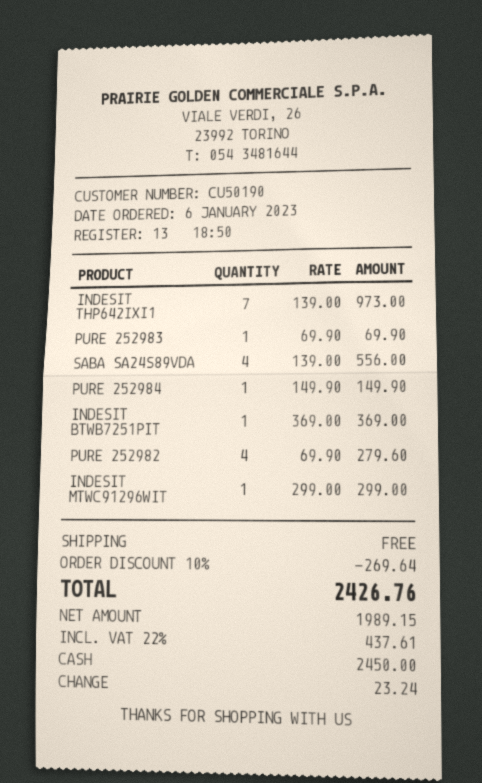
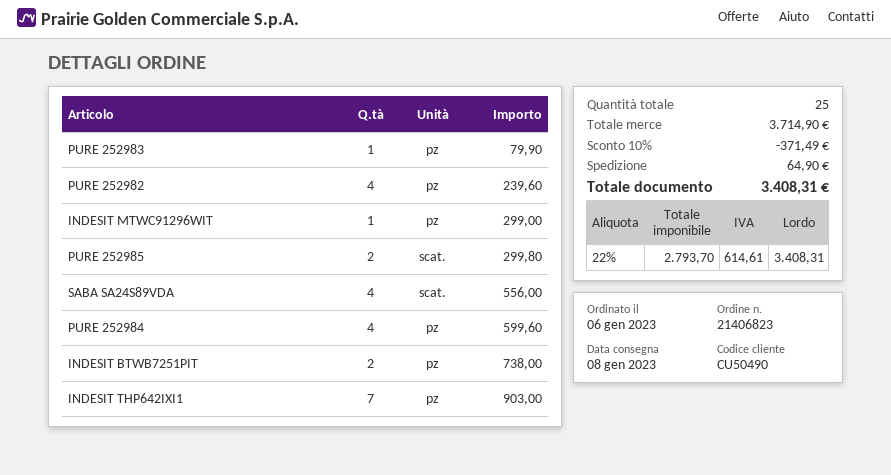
customer number: CU50190 -> CU50490
INDESIT THP642IXI1: 7 for 973.00 -> 7 for 903.00
PURE 252983: 1 for 69.90 -> 1 for 79.90
PURE 252984: 1 for 149.90 -> 4 for 599.60
INDESIT BTWB7251PIT: 1 for 369.00 -> 2 for 738.00
PURE 252982: 4 for 279.60 -> 4 for 239.60
PURE 252985: none -> 2 for 299.80
discount: 10% = 269.64 -> 10% = 371.49
shipping: 0.00 -> 64.90
net: 1989.15 -> 2793.70
tax: 22% = 437.61 -> 22% = 614.61
total: 2426.76 -> 3408.31

